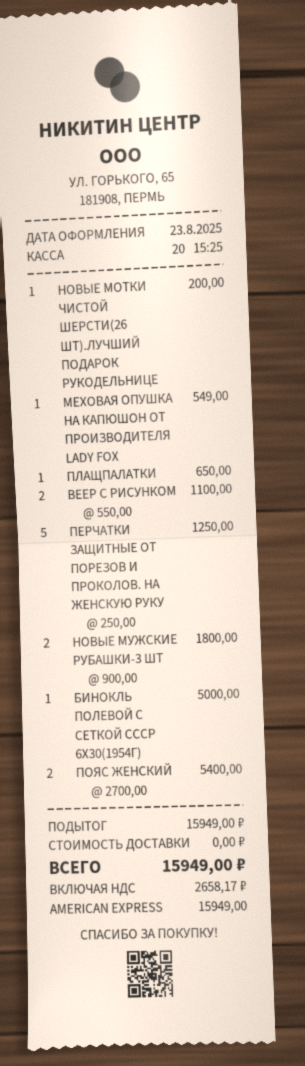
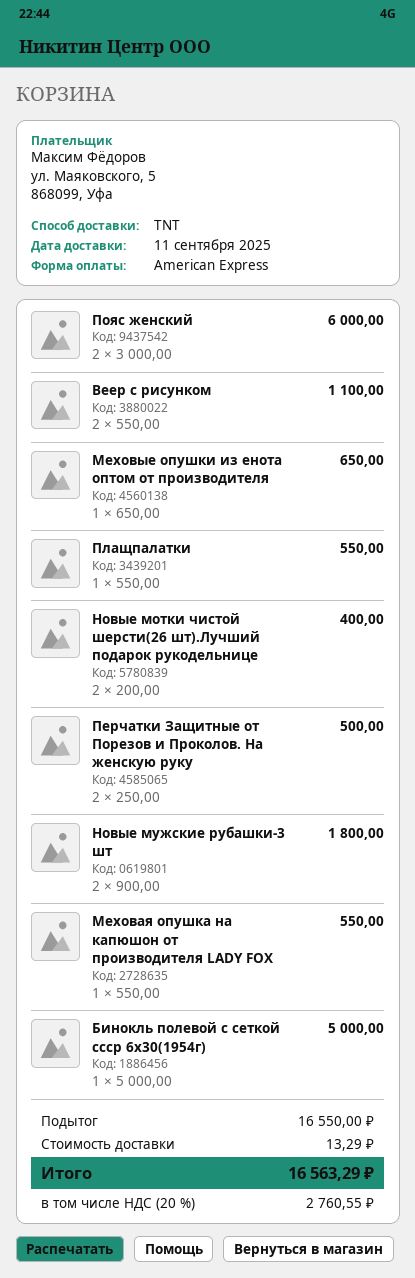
НОВЫЕ МОТКИ ЧИСТОЙ ШЕРСТИ(26 ШТ).ЛУЧШИЙ ПОДАРОК РУКОДЕЛЬНИЦЕ: 1 x 200.00 = 200.00 -> 2 x 200.00 = 400.00
МЕХОВАЯ ОПУШКА НА КАПЮШОН ОТ ПРОИЗВОДИТЕЛЯ LADY FOX: 1 x 549.00 = 549.00 -> 1 x 550.00 = 550.00
ПЛАЩПАЛАТКИ: 1 x 650.00 = 650.00 -> 1 x 550.00 = 550.00
ПЕРЧАТКИ ЗАЩИТНЫЕ ОТ ПОРЕЗОВ И ПРОКОЛОВ. НА ЖЕНСКУЮ РУКУ: 5 x 250.00 = 1250.00 -> 2 x 250.00 = 500.00
ПОЯС ЖЕНСКИЙ: 2 x 2700.00 = 5400.00 -> 2 x 3000.00 = 6000.00
Меховые опушки из енота оптом от производителя: none -> 1 x 650.00 = 650.00
subtotal: 15949.00 -> 16550.00
shipping: 0.00 -> 13.29
tax: 2658.17 -> 2760.55
total: 15949.00 -> 16563.29

